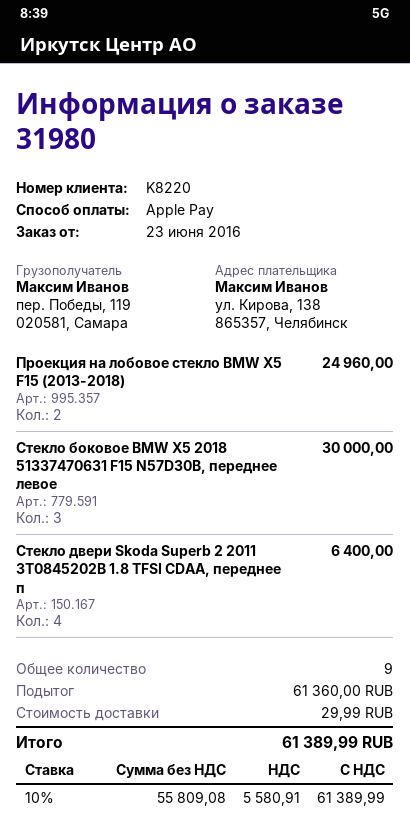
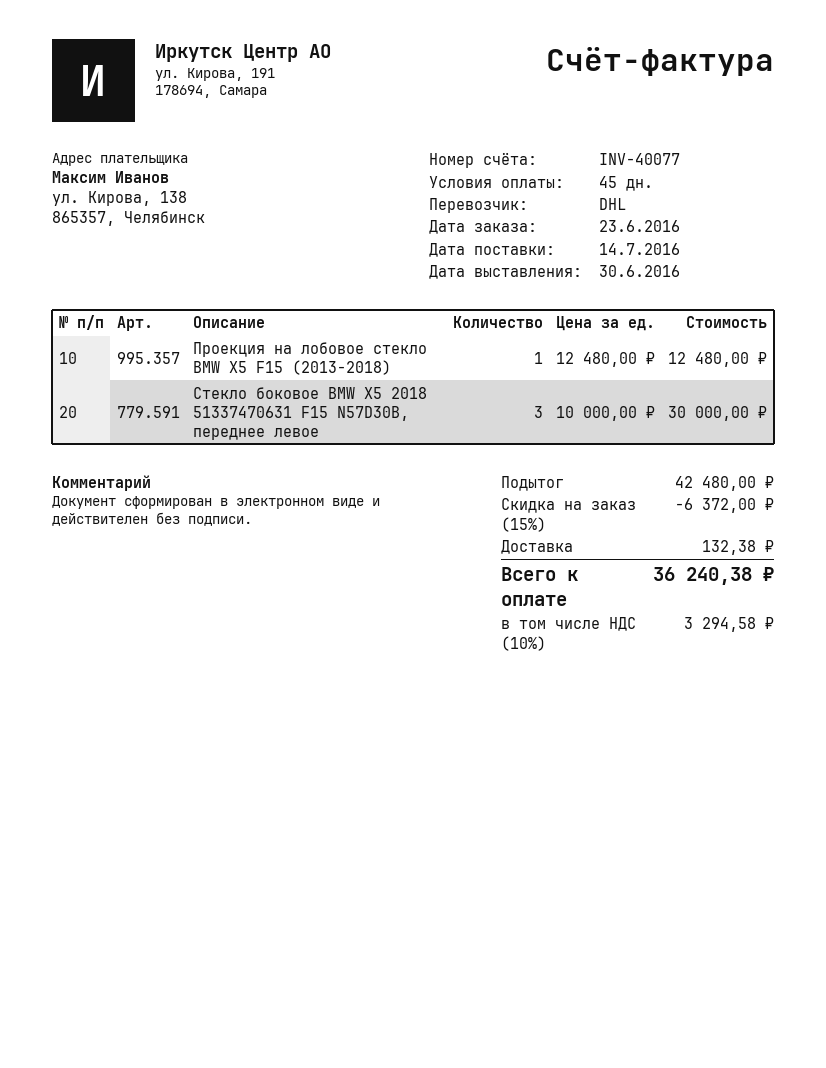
Проекция на лобовое стекло BMW X5 F15 (2013-2018): 2 for 24960.00 -> 1 for 12480.00
Стекло двери Skoda Superb 2 2011 3T0845202B 1.8 TFSI CDAA, переднее п: 4 for 6400.00 -> none
subtotal: 61360.00 -> 42480.00
discount: none -> 15% = 6372.00
shipping: 29.99 -> 132.38
tax: 10% = 5580.91 -> 10% = 3294.58
total: 61389.99 -> 36240.38

